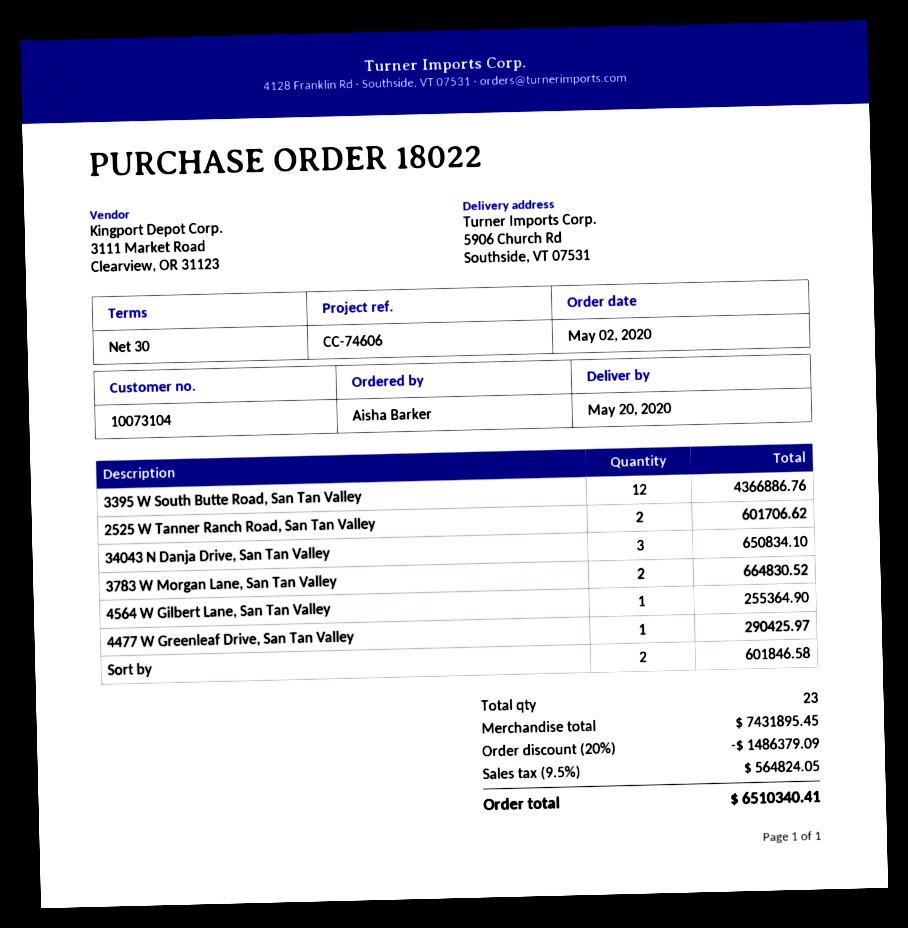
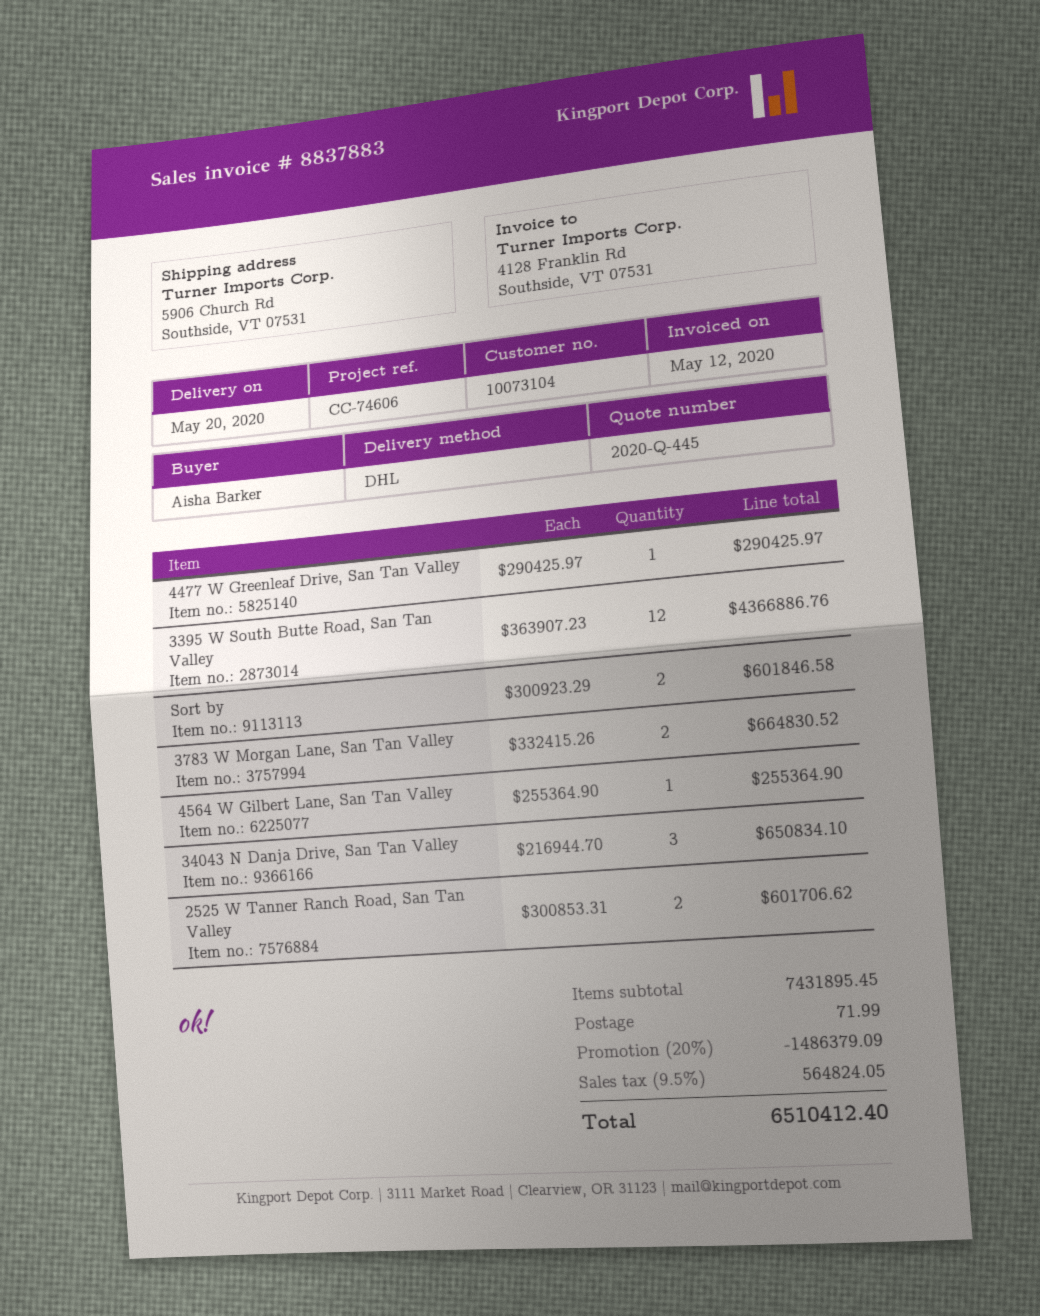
shipping: none -> 71.99
total: 6510340.41 -> 6510412.40

